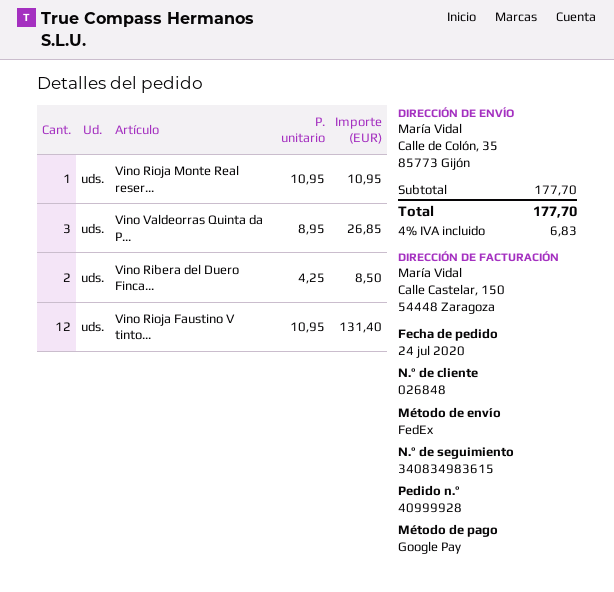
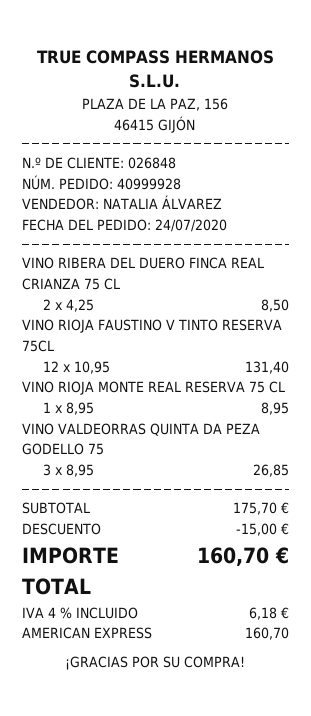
payment method: Google Pay -> American Express
Vino Rioja Monte Real reser...: 1 x 10.95 = 10.95 -> 1 x 8.95 = 8.95
subtotal: 177.70 -> 175.70
discount: none -> 15.00
tax: 4% = 6.83 -> 4% = 6.18
total: 177.70 -> 160.70

